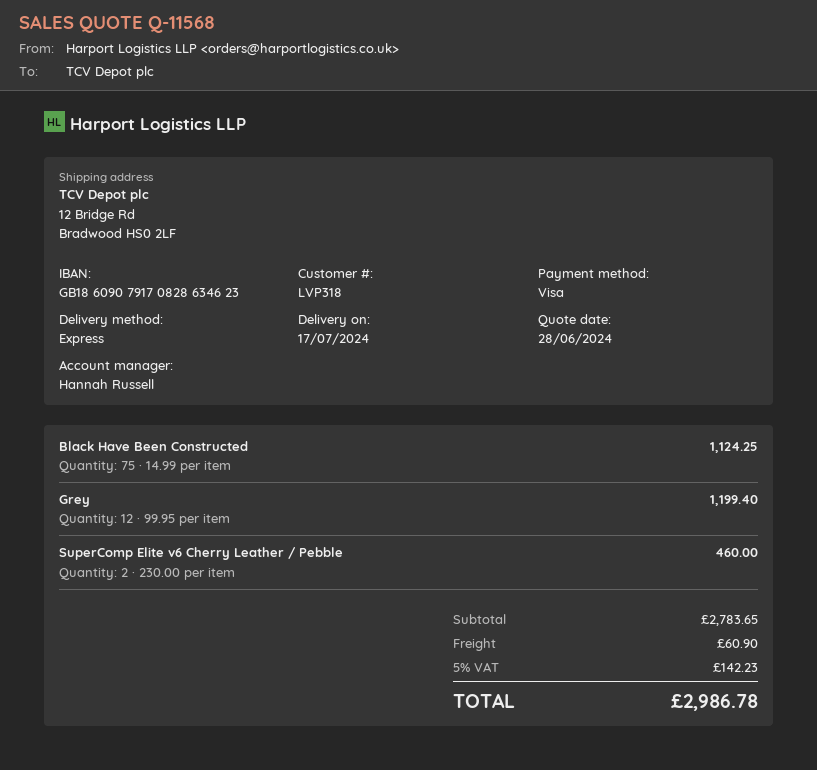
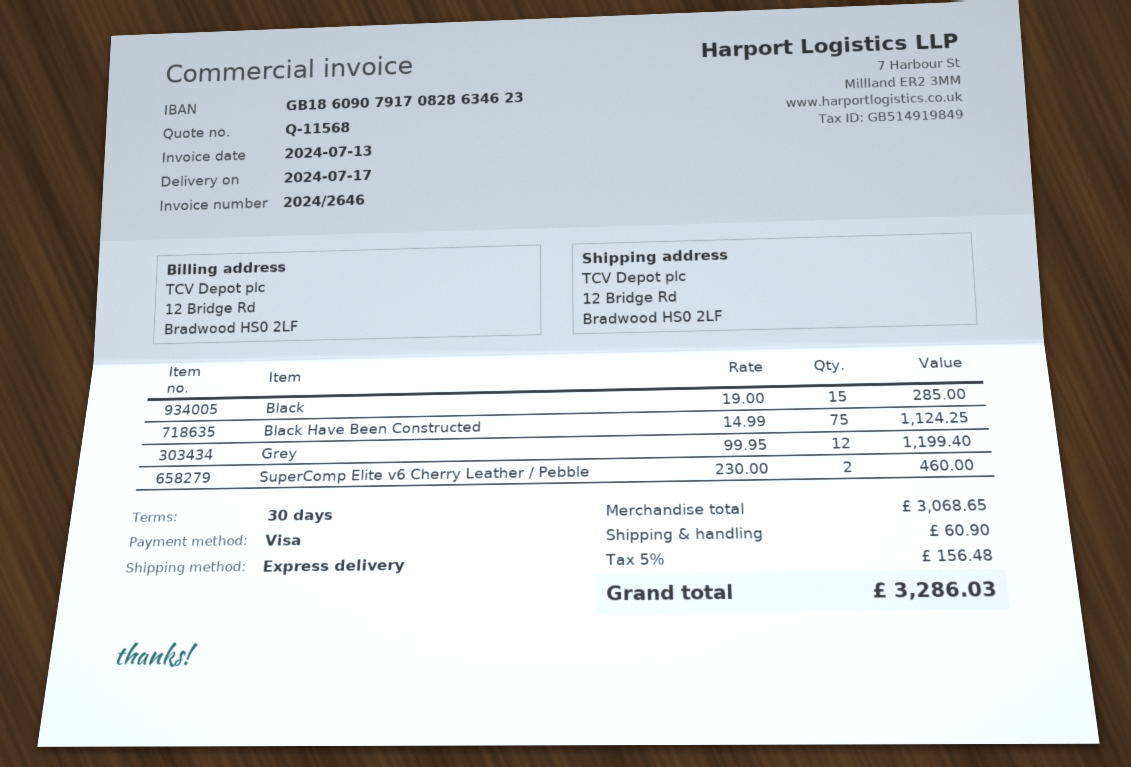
Black: none -> 15 x 19.00 = 285.00
subtotal: 2783.65 -> 3068.65
tax: 5% = 142.23 -> 5% = 156.48
total: 2986.78 -> 3286.03

